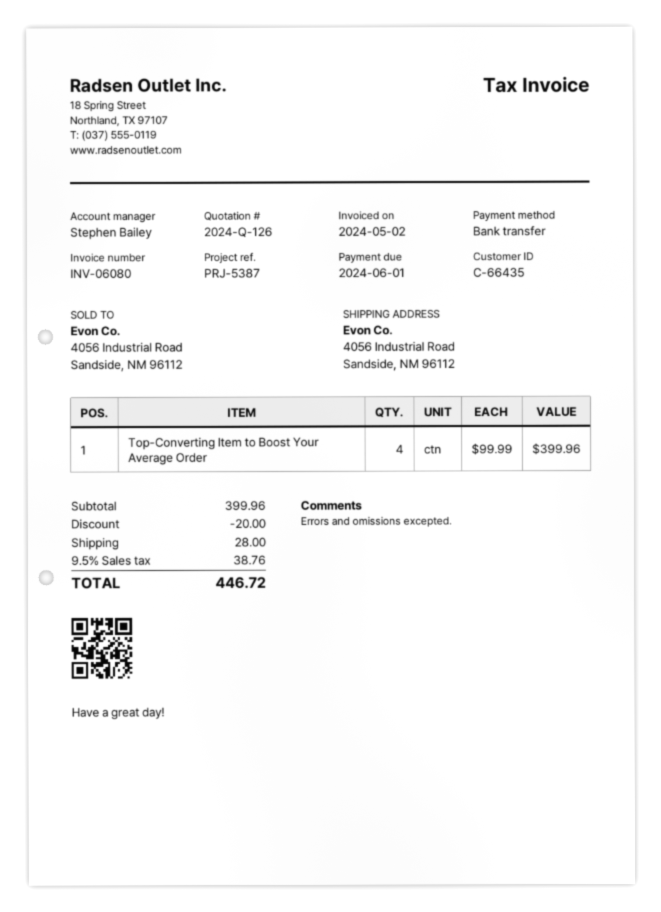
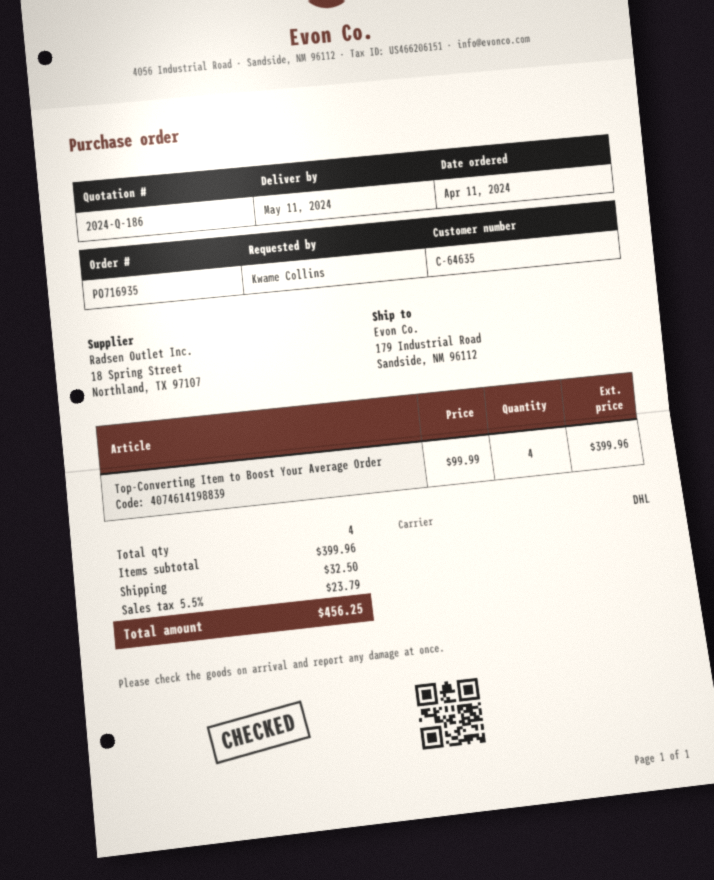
quote number: 2024-Q-126 -> 2024-Q-186
customer number: C-66435 -> C-64635
ship to: 4056 Industrial Road, Sandside, NM 96112 -> 179 Industrial Road, Sandside, NM 96112
discount: 20.00 -> none
shipping: 28.00 -> 32.50
tax: 9.5% = 38.76 -> 5.5% = 23.79
total: 446.72 -> 456.25

